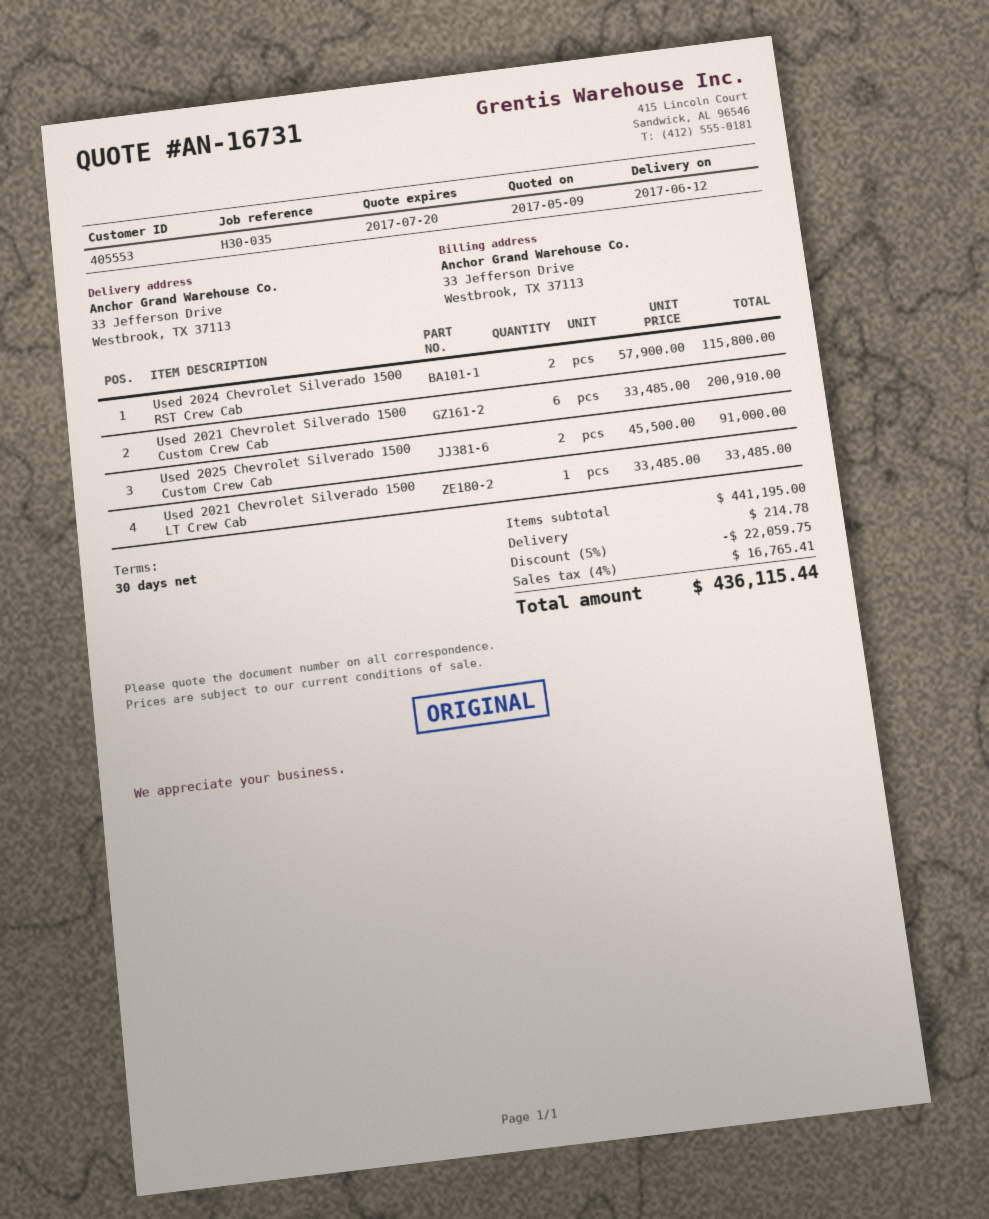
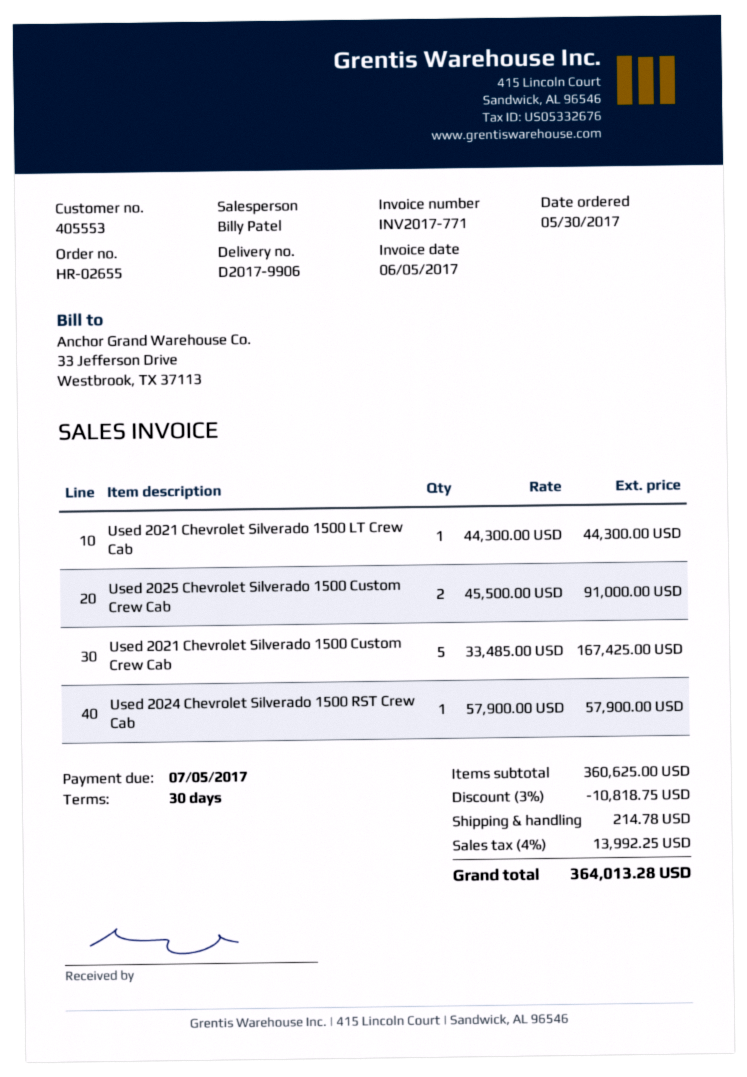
Used 2024 Chevrolet Silverado 1500 RST Crew Cab: 2 x 57900.00 = 115800.00 -> 1 x 57900.00 = 57900.00
Used 2021 Chevrolet Silverado 1500 Custom Crew Cab: 6 x 33485.00 = 200910.00 -> 5 x 33485.00 = 167425.00
Used 2021 Chevrolet Silverado 1500 LT Crew Cab: 1 x 33485.00 = 33485.00 -> 1 x 44300.00 = 44300.00
subtotal: 441195.00 -> 360625.00
discount: 5% = 22059.75 -> 3% = 10818.75
tax: 4% = 16765.41 -> 4% = 13992.25
total: 436115.44 -> 364013.28

